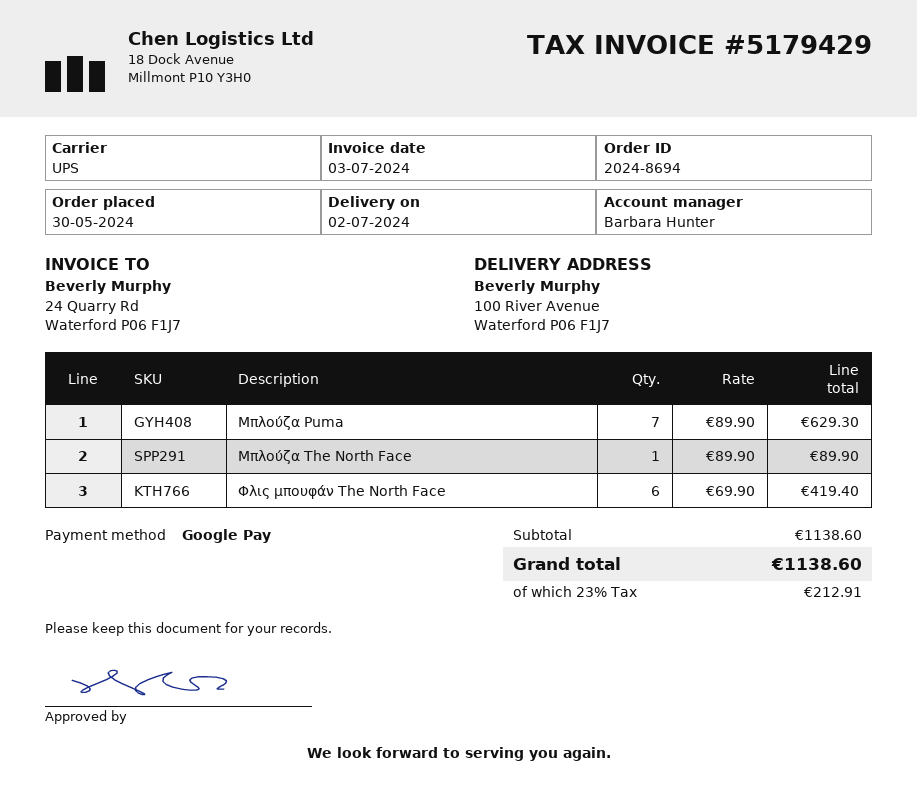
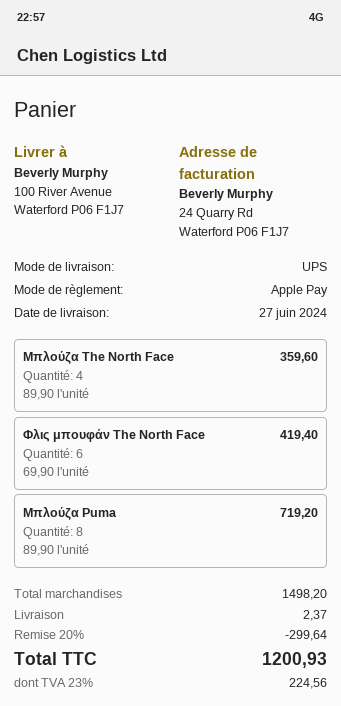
delivery date: 2024-07-02 -> 2024-06-27
payment method: Google Pay -> Apple Pay
Μπλούζα Puma: 7 x 89.90 = 629.30 -> 8 x 89.90 = 719.20
Μπλούζα The North Face: 1 x 89.90 = 89.90 -> 4 x 89.90 = 359.60
subtotal: 1138.60 -> 1498.20
discount: none -> 20% = 299.64
shipping: none -> 2.37
tax: 23% = 212.91 -> 23% = 224.56
total: 1138.60 -> 1200.93

